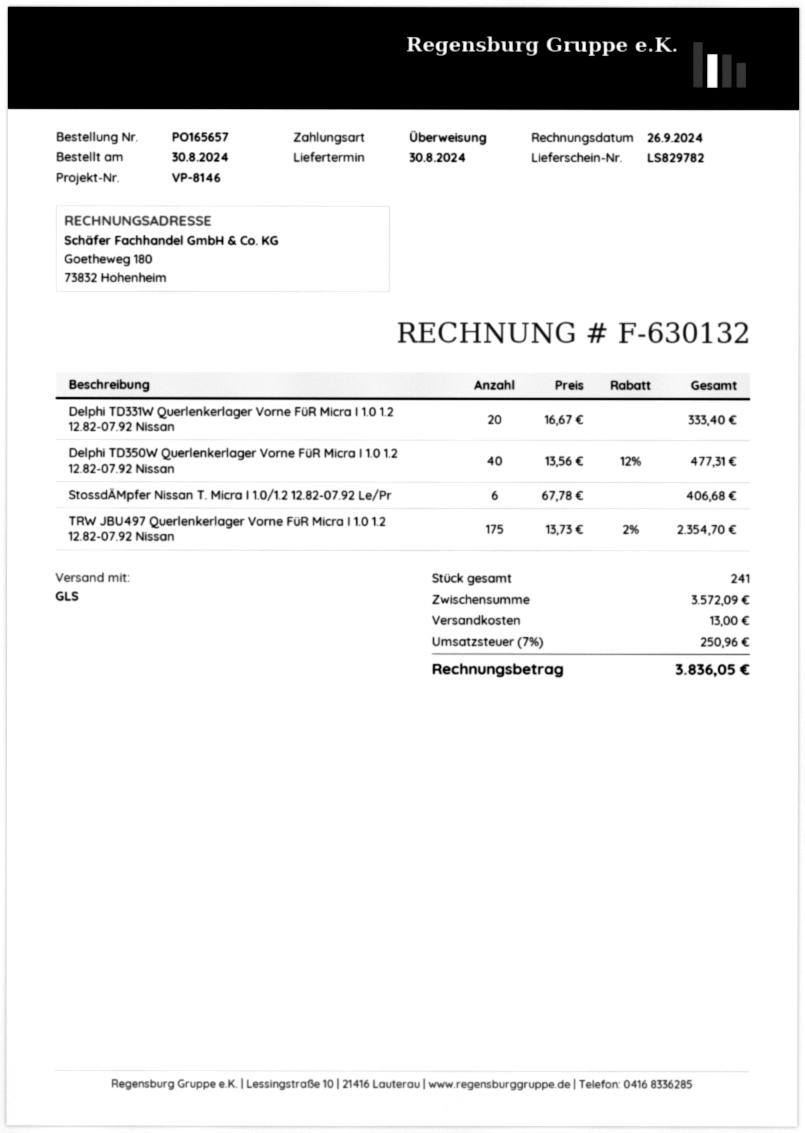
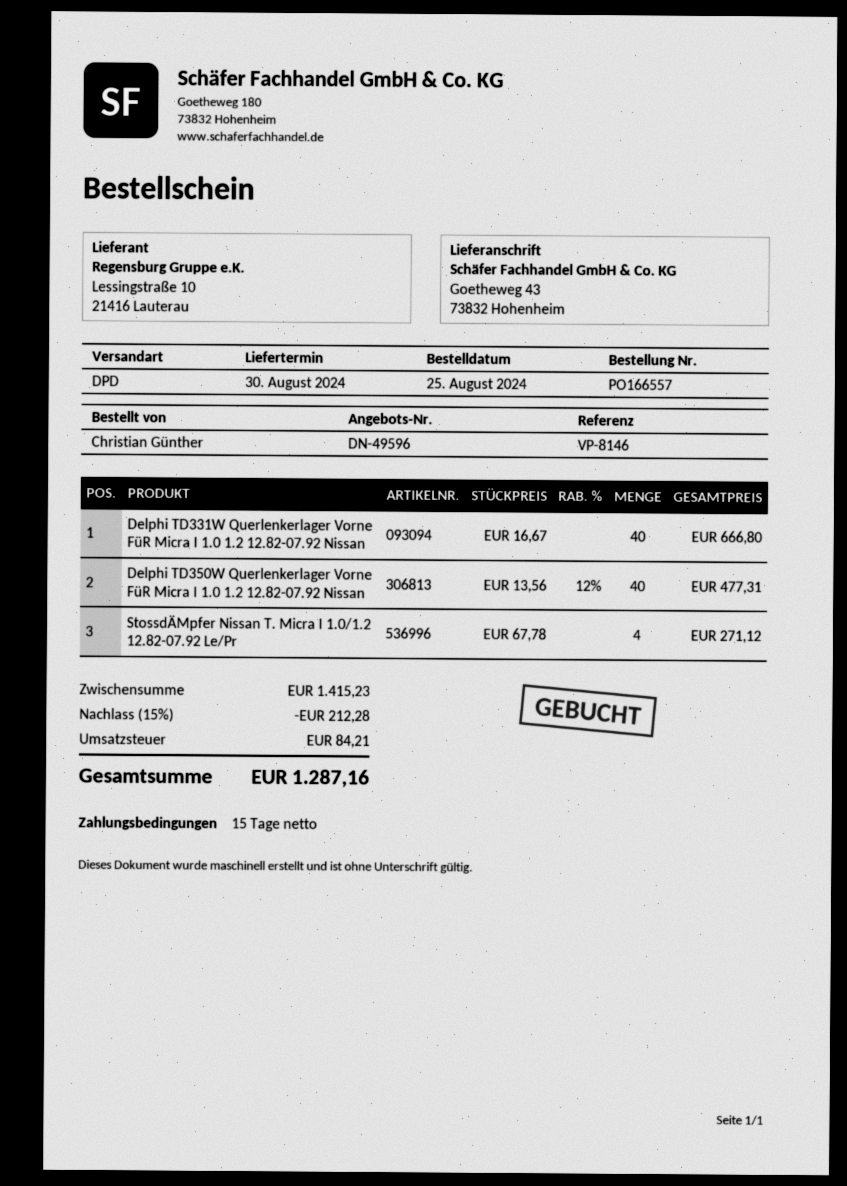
order number: PO165657 -> PO166557
order date: 2024-08-30 -> 2024-08-25
shipping method: GLS -> DPD
Delphi TD331W Querlenkerlager Vorne FüR Micra I 1.0 1.2 12.82-07.92 Nissan: 20 x 16.67 = 333.40 -> 40 x 16.67 = 666.80
StossdÄMpfer Nissan T. Micra I 1.0/1.2 12.82-07.92 Le/Pr: 6 x 67.78 = 406.68 -> 4 x 67.78 = 271.12
TRW JBU497 Querlenkerlager Vorne FüR Micra I 1.0 1.2 12.82-07.92 Nissan: 175 x 13.73 - 2% = 2354.70 -> none
subtotal: 3572.09 -> 1415.23
discount: none -> 15% = 212.28
shipping: 13.00 -> none
tax: 250.96 -> 84.21
total: 3836.05 -> 1287.16

